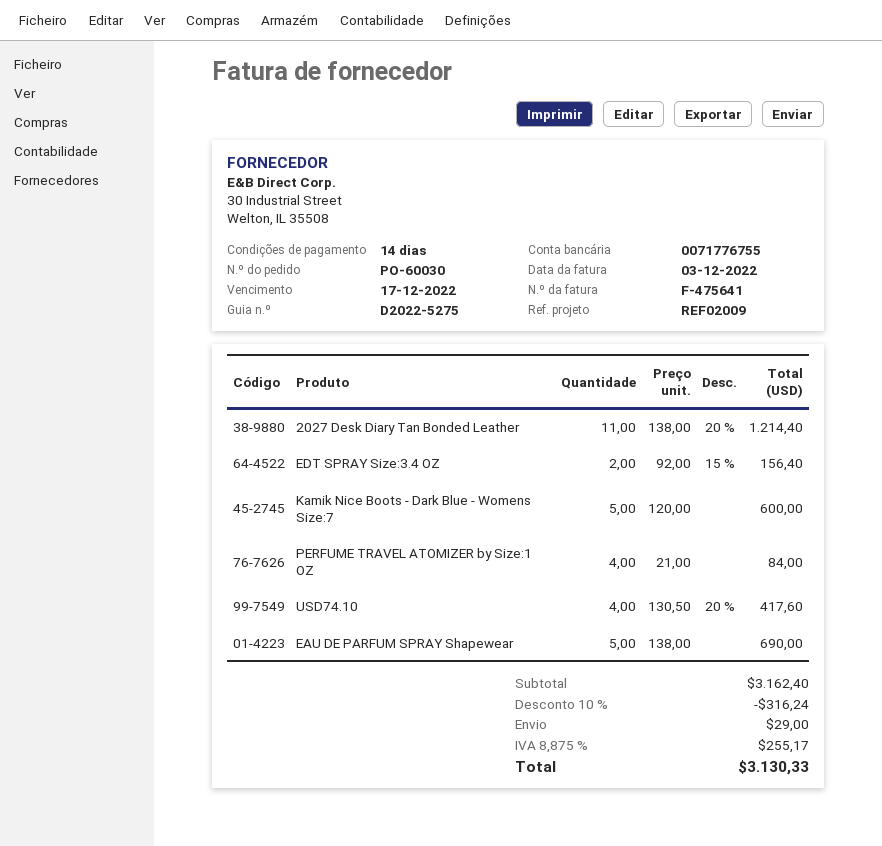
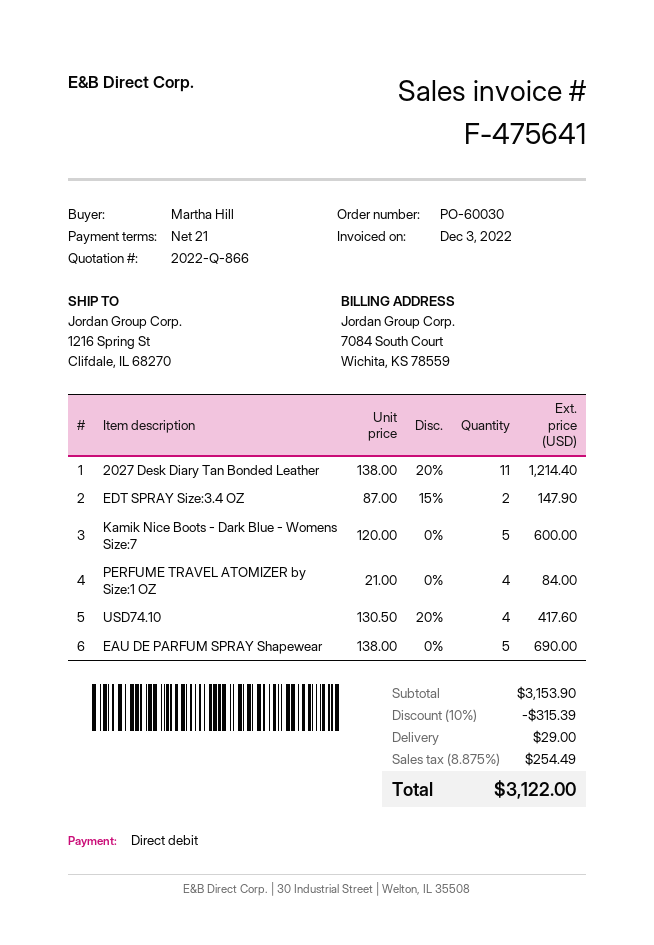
payment terms: 14 days -> 21 days
EDT SPRAY Size:3.4 OZ: 2 x 92.00 - 15% = 156.40 -> 2 x 87.00 - 15% = 147.90
subtotal: 3162.40 -> 3153.90
discount: 10% = 316.24 -> 10% = 315.39
tax: 8.875% = 255.17 -> 8.875% = 254.49
total: 3130.33 -> 3122.00

